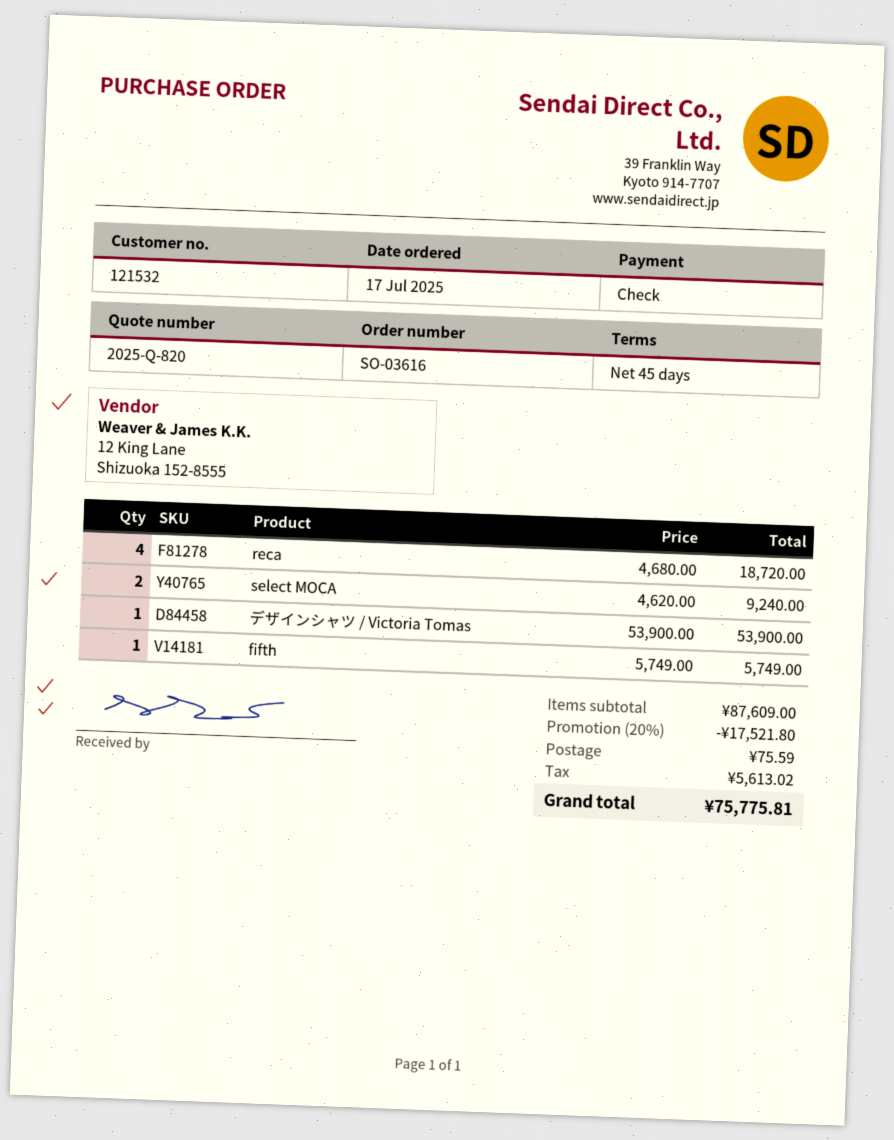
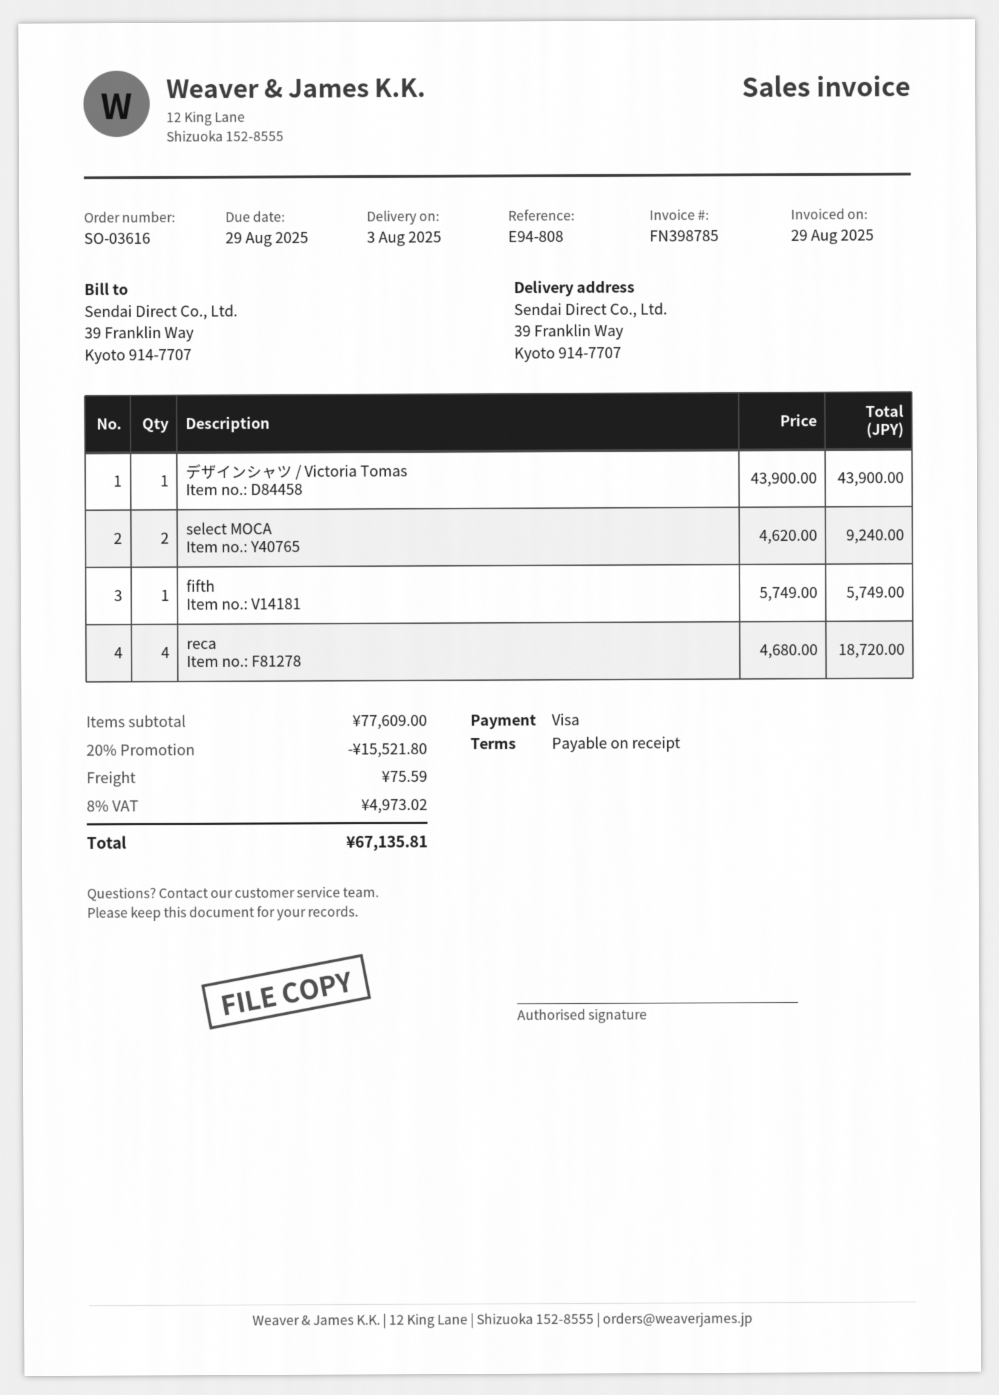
payment terms: 45 days -> on receipt
payment method: cheque -> Visa
デザインシャツ / Victoria Tomas: 1 x 53900.00 = 53900.00 -> 1 x 43900.00 = 43900.00
subtotal: 87609.00 -> 77609.00
discount: 20% = 17521.80 -> 20% = 15521.80
tax: 5613.02 -> 4973.02
total: 75775.81 -> 67135.81

